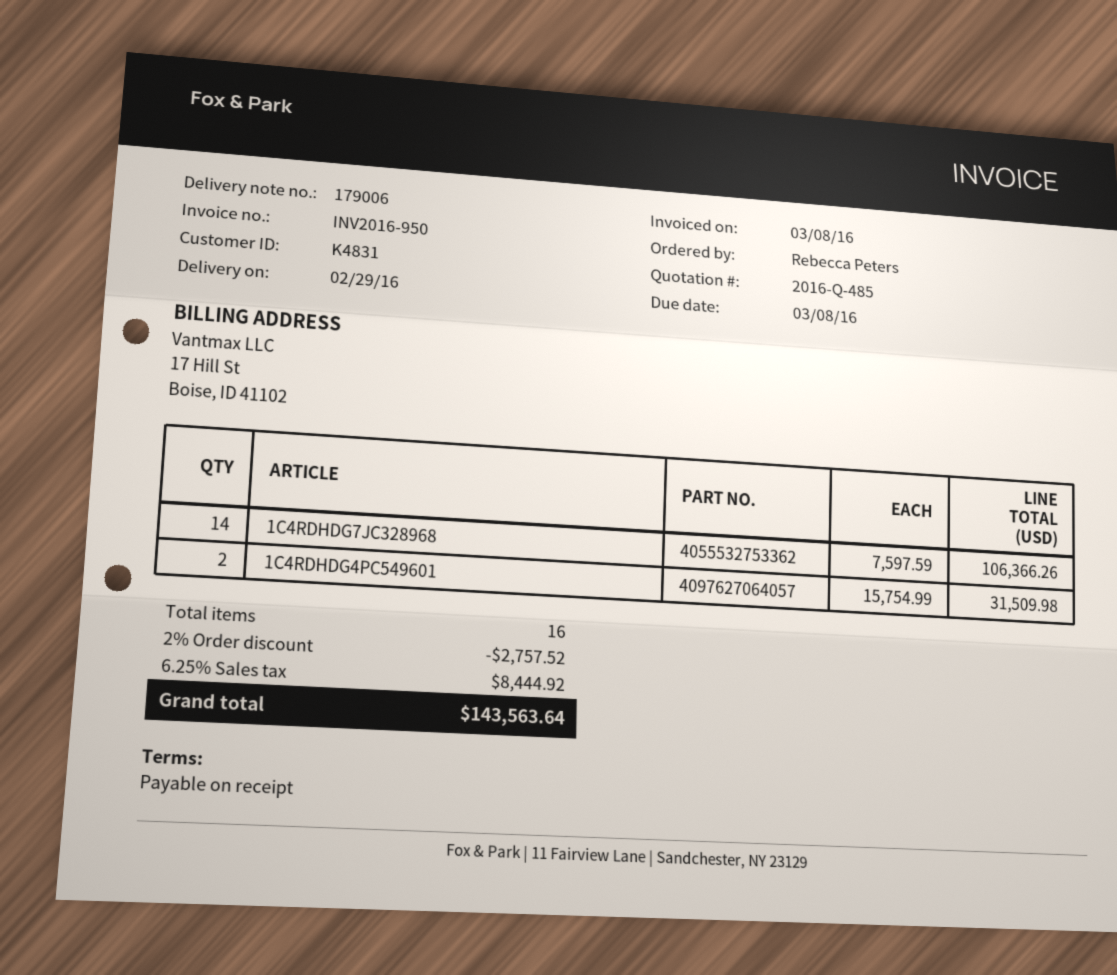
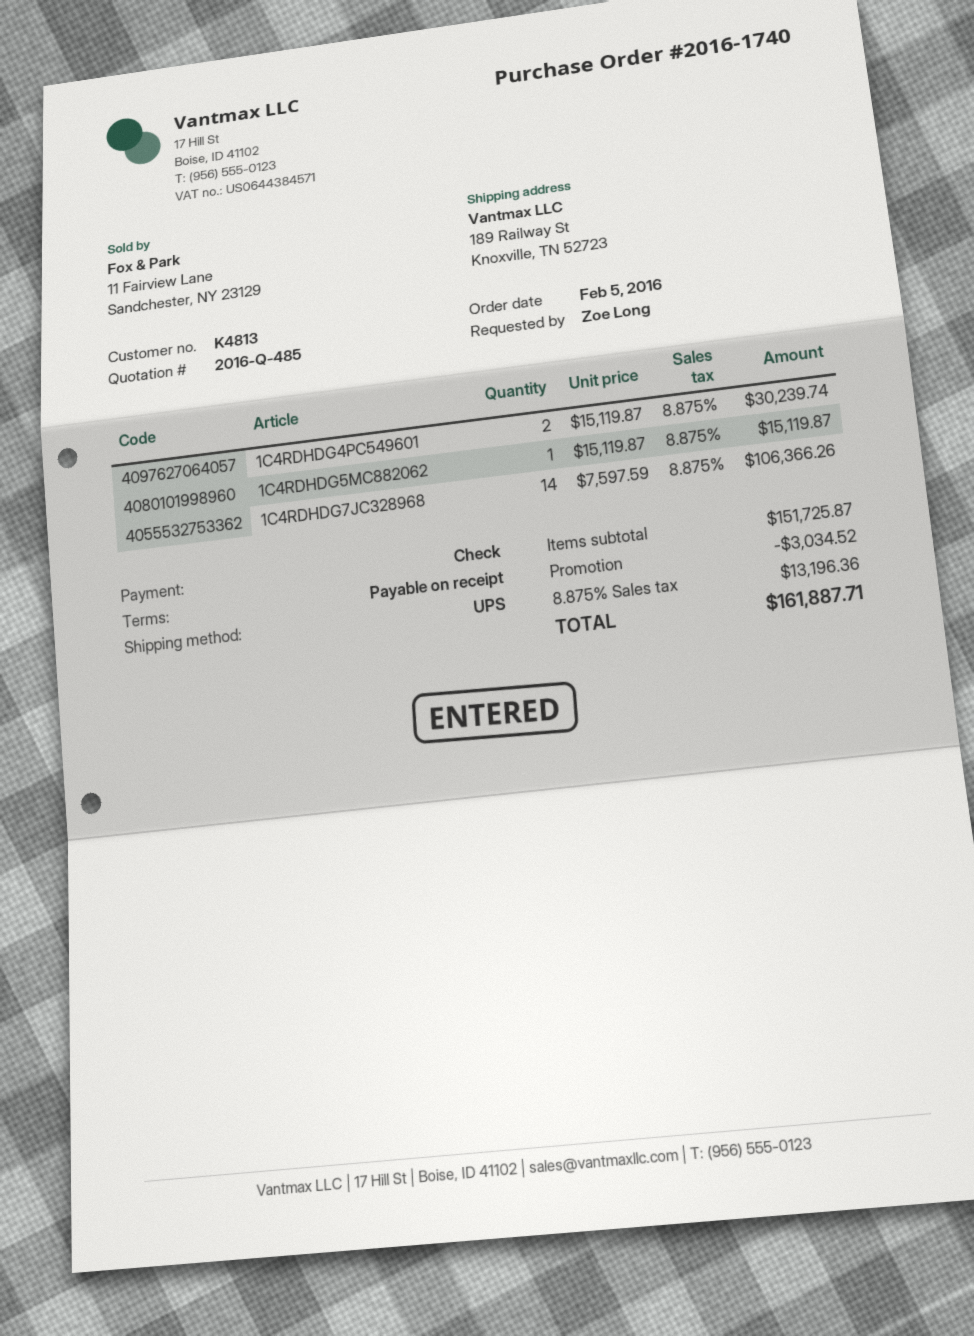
customer number: K4831 -> K4813
ordered by: Rebecca Peters -> Zoe Long
1C4RDHDG4PC549601: 2 x 15754.99 = 31509.98 -> 2 x 15119.87 = 30239.74
1C4RDHDG5MC882062: none -> 1 x 15119.87 = 15119.87
discount: 2757.52 -> 3034.52
tax: 6.25% = 8444.92 -> 8.875% = 13196.36
total: 143563.64 -> 161887.71

